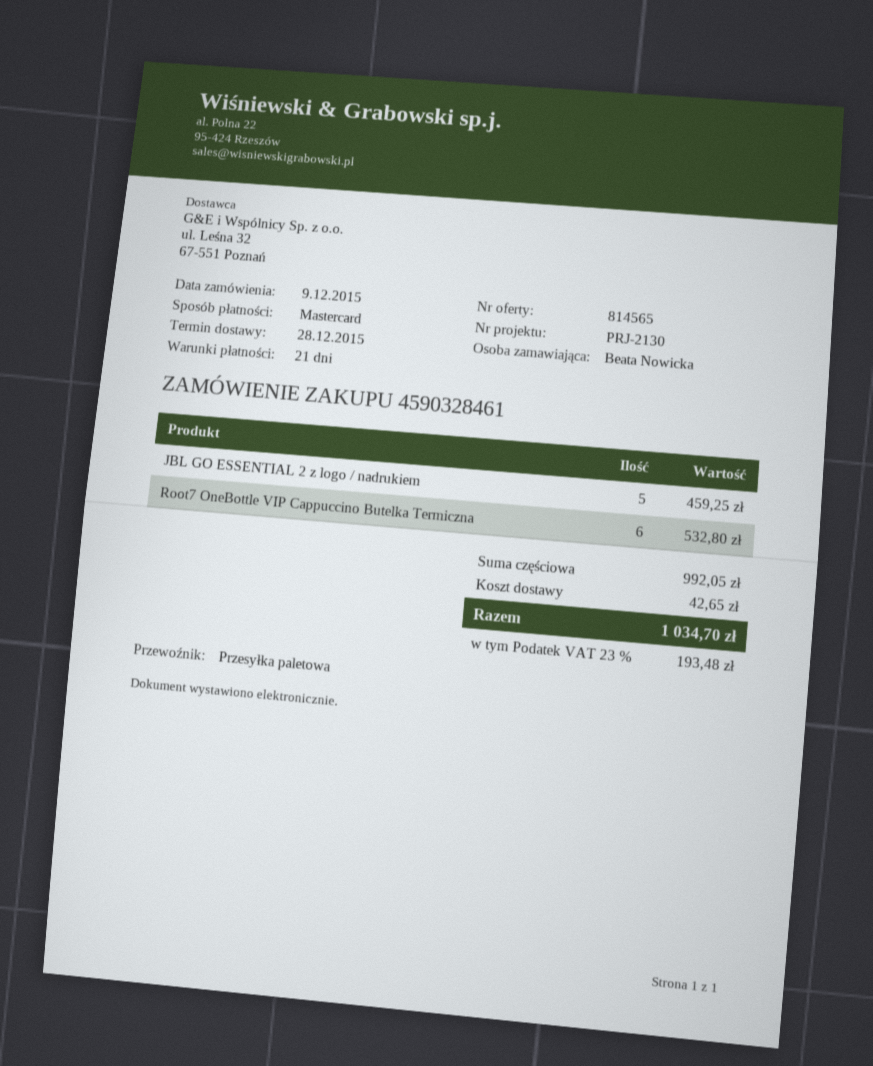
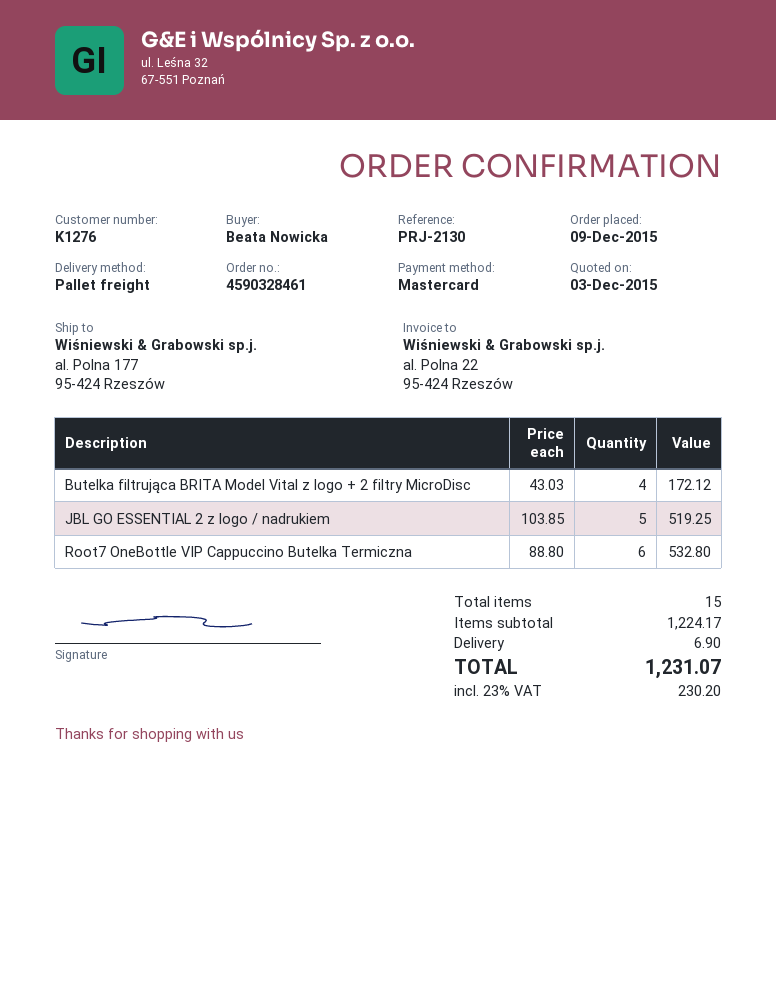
JBL GO ESSENTIAL 2 z logo / nadrukiem: 5 for 459.25 -> 5 for 519.25
Butelka filtrująca BRITA Model Vital z logo + 2 filtry MicroDisc: none -> 4 for 172.12
subtotal: 992.05 -> 1224.17
shipping: 42.65 -> 6.90
tax: 23% = 193.48 -> 23% = 230.20
total: 1034.70 -> 1231.07

